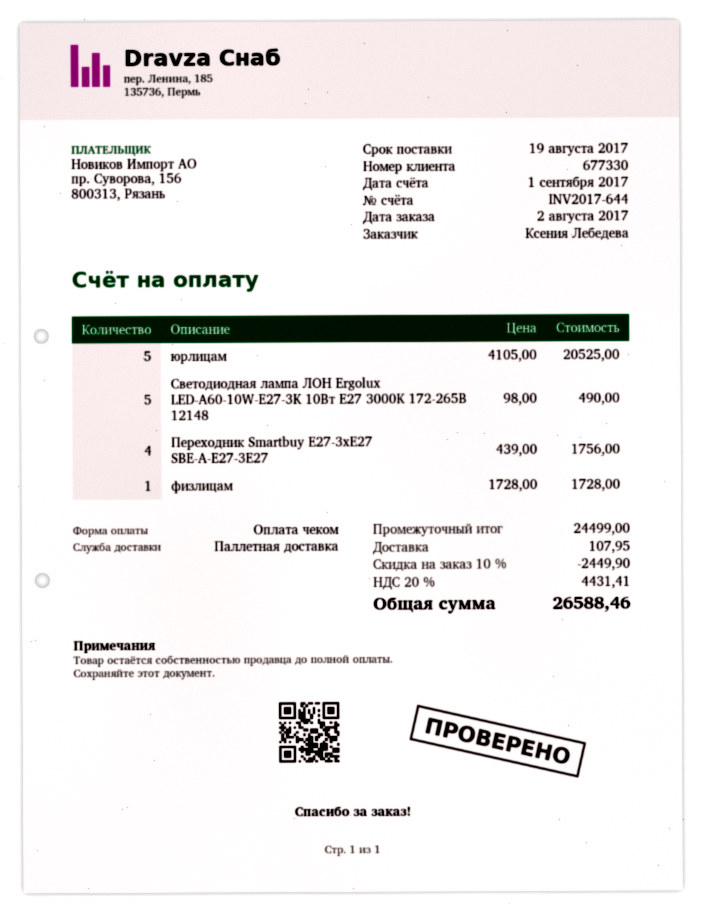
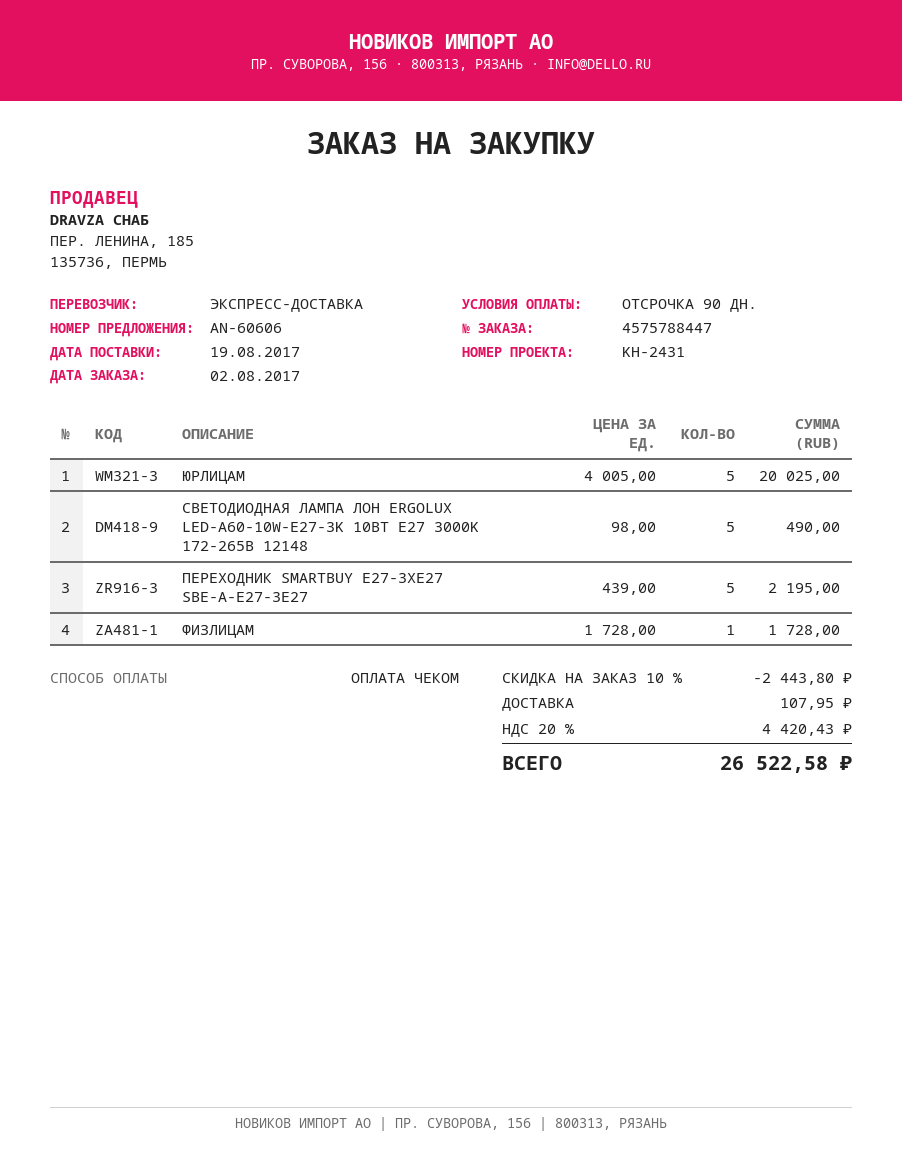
shipping method: pallet freight -> express
юрлицам: 5 x 4105.00 = 20525.00 -> 5 x 4005.00 = 20025.00
Переходник Smartbuy E27-3xE27 SBE-A-E27-3E27: 4 x 439.00 = 1756.00 -> 5 x 439.00 = 2195.00
discount: 10% = 2449.90 -> 10% = 2443.80
tax: 20% = 4431.41 -> 20% = 4420.43
total: 26588.46 -> 26522.58

